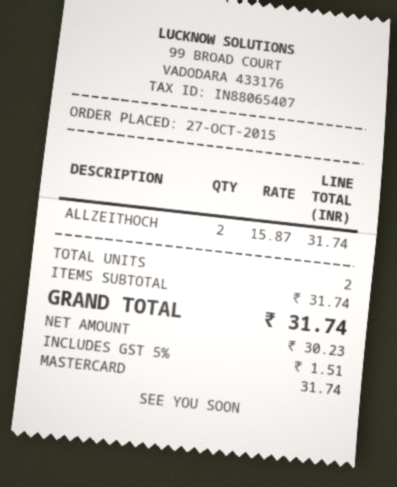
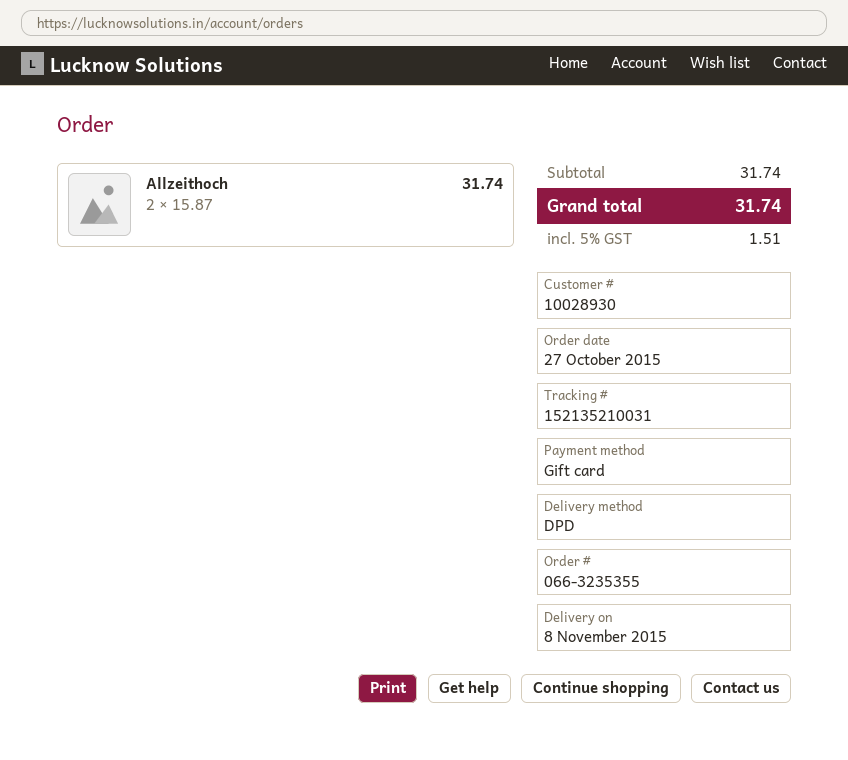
payment method: Mastercard -> gift card

